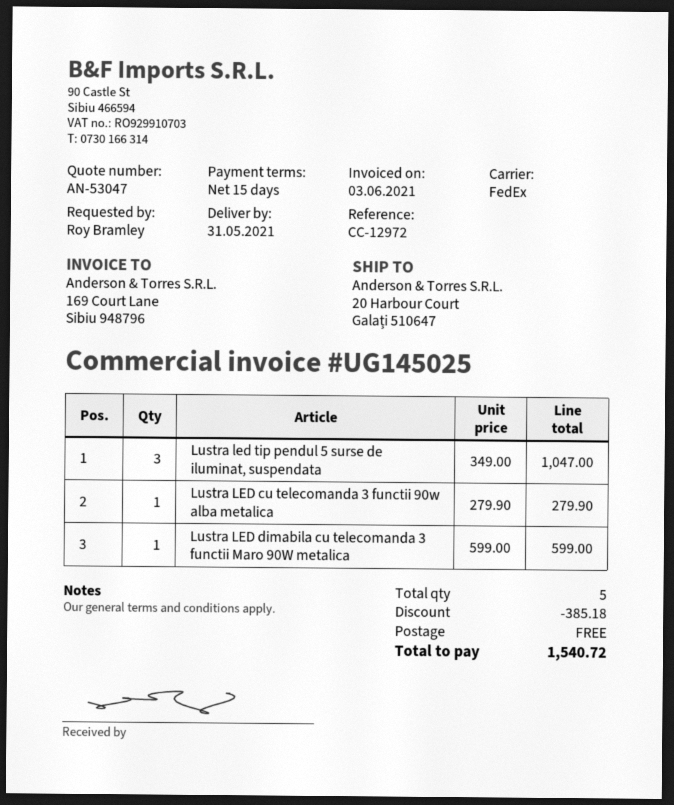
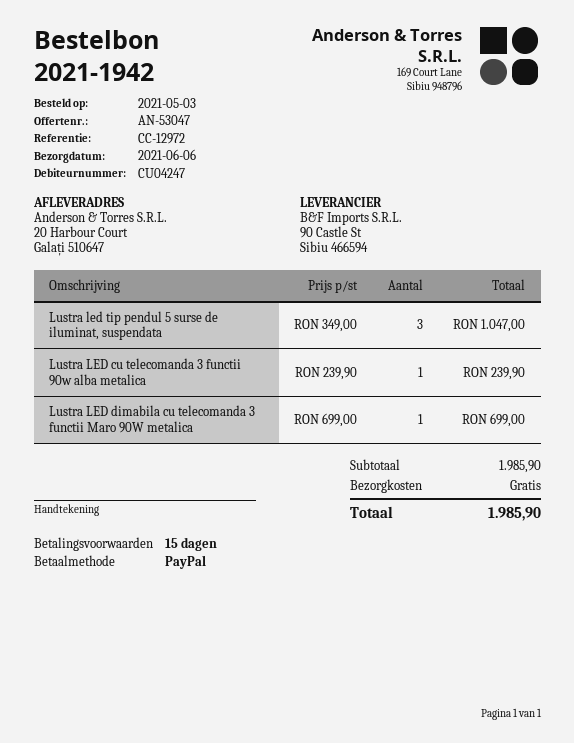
delivery date: 2021-05-31 -> 2021-06-06
Lustra LED cu telecomanda 3 functii 90w alba metalica: 1 x 279.90 = 279.90 -> 1 x 239.90 = 239.90
Lustra LED dimabila cu telecomanda 3 functii Maro 90W metalica: 1 x 599.00 = 599.00 -> 1 x 699.00 = 699.00
discount: 385.18 -> none
total: 1540.72 -> 1985.90

